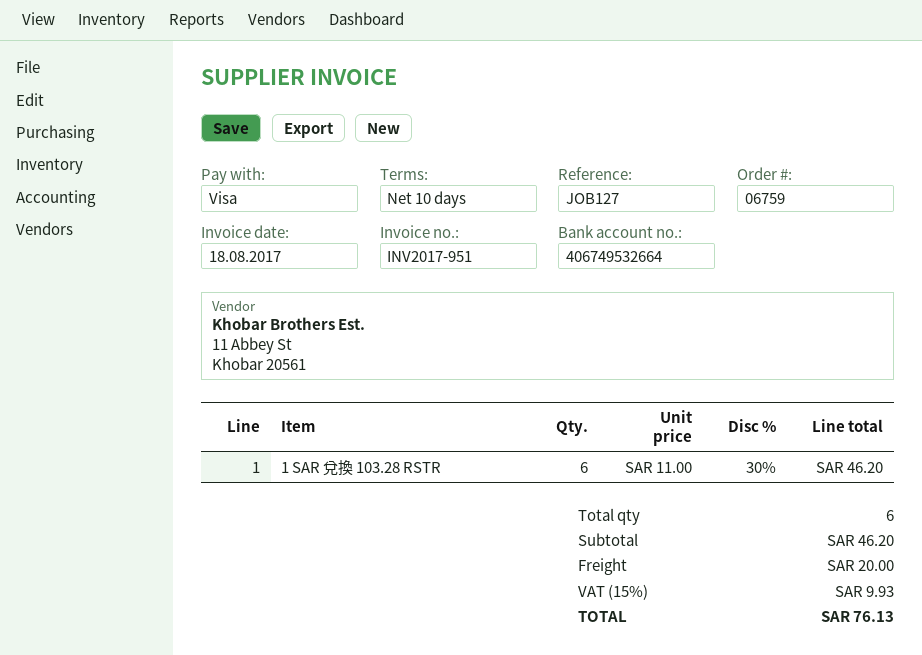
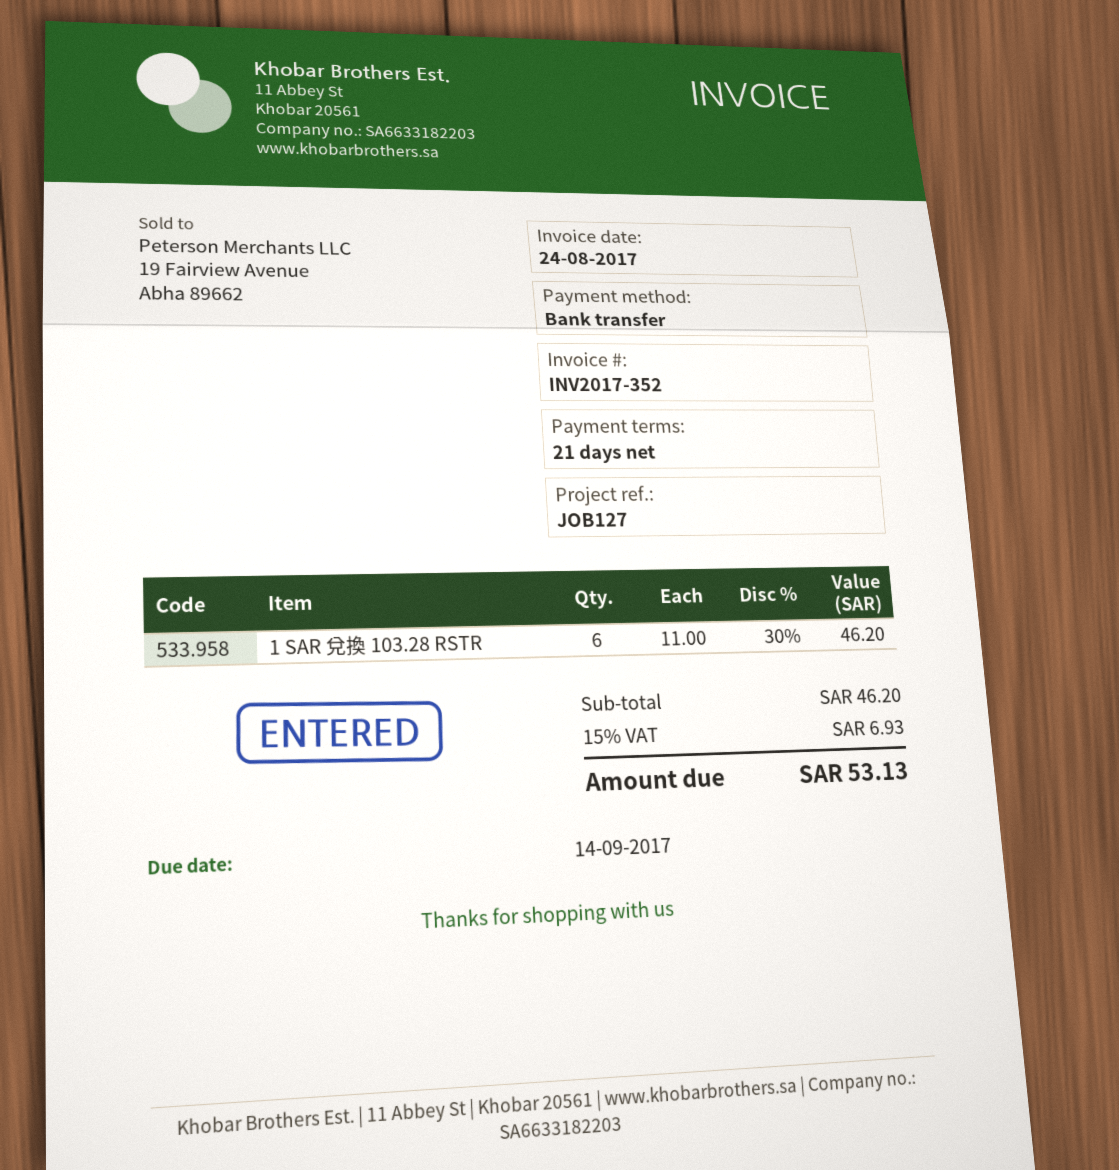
invoice number: INV2017-951 -> INV2017-352
invoice date: 2017-08-18 -> 2017-08-24
payment terms: 10 days -> 21 days
payment method: Visa -> bank transfer
shipping: 20.00 -> none
tax: 15% = 9.93 -> 15% = 6.93
total: 76.13 -> 53.13

